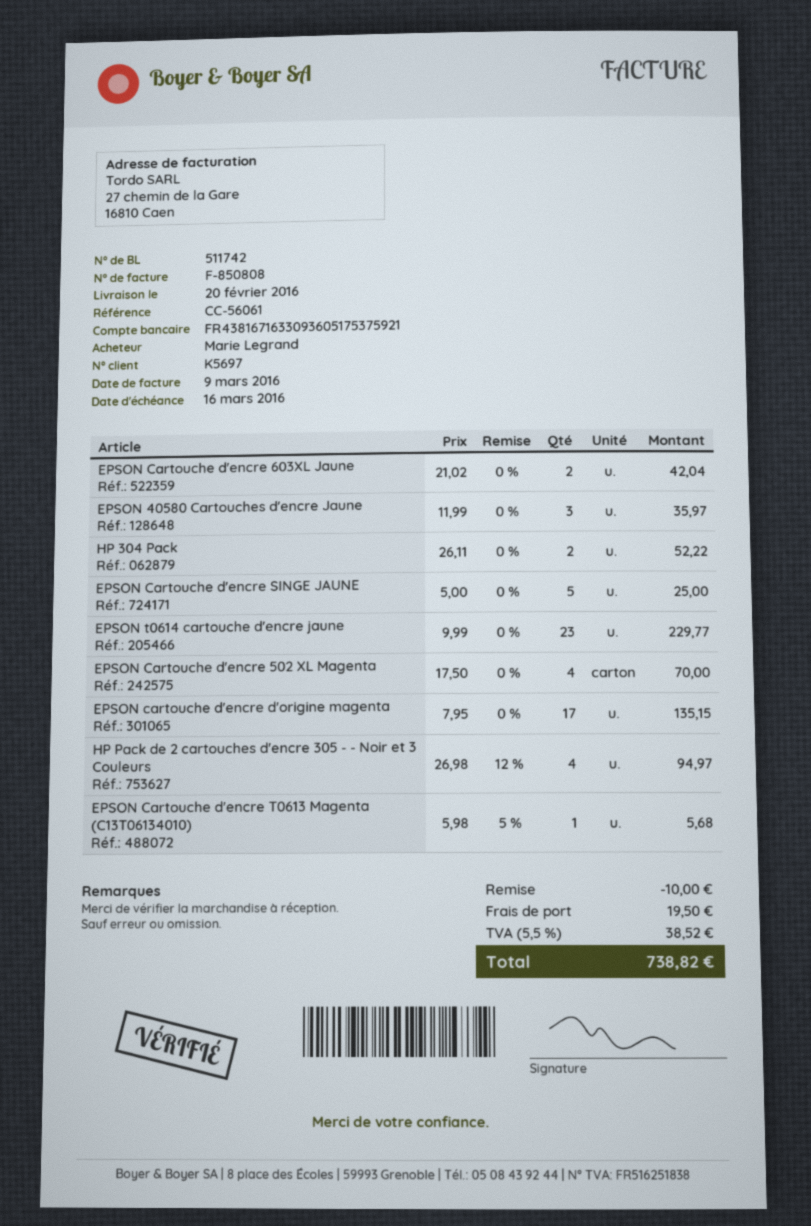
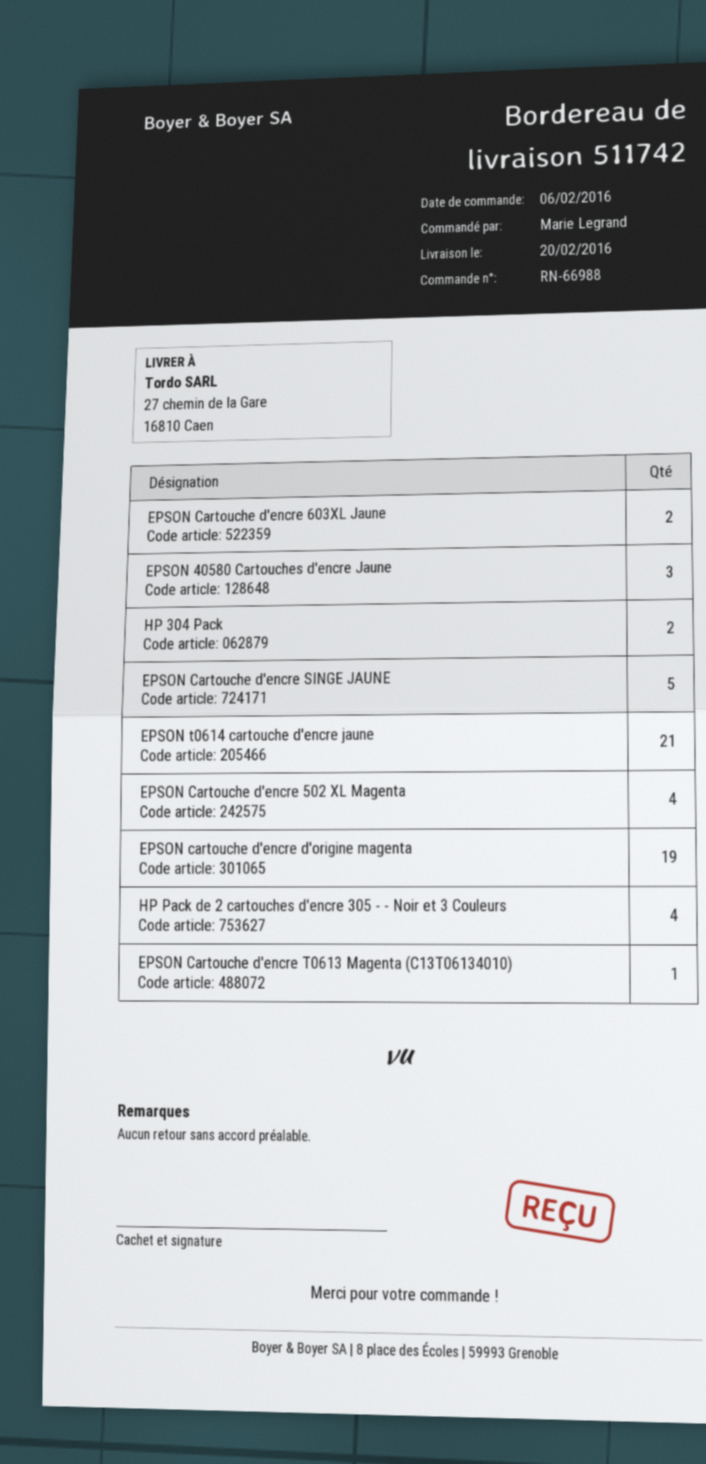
EPSON t0614 cartouche d'encre jaune: 23 -> 21
EPSON cartouche d'encre d'origine magenta: 17 -> 19

